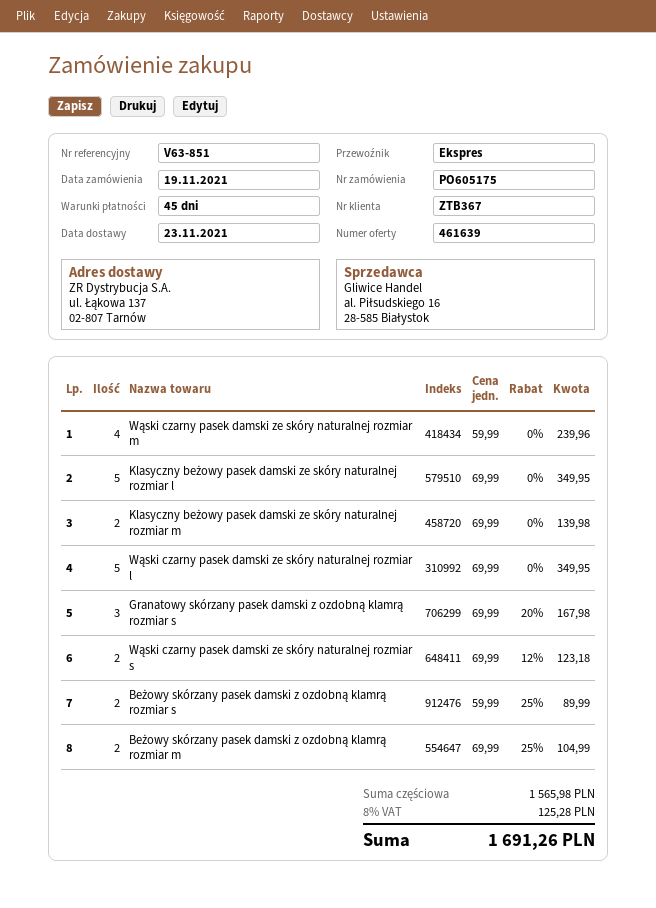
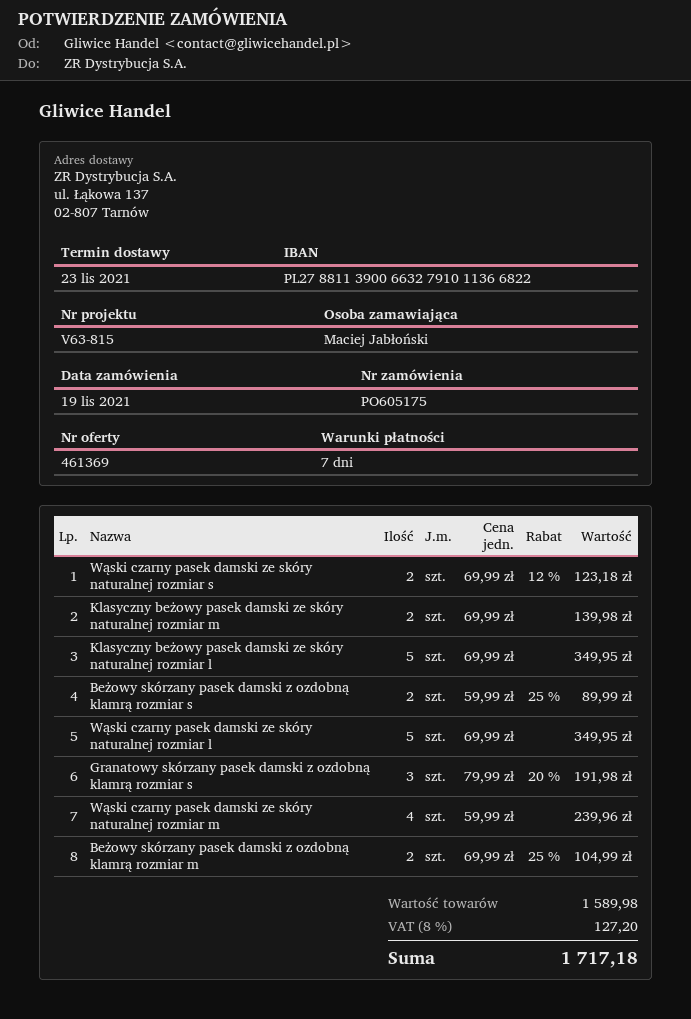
quote number: 461639 -> 461369
payment terms: 45 days -> 7 days
reference: V63-851 -> V63-815
Granatowy skórzany pasek damski z ozdobną klamrą rozmiar s: 3 x 69.99 - 20% = 167.98 -> 3 x 79.99 - 20% = 191.98
subtotal: 1565.98 -> 1589.98
tax: 8% = 125.28 -> 8% = 127.20
total: 1691.26 -> 1717.18

